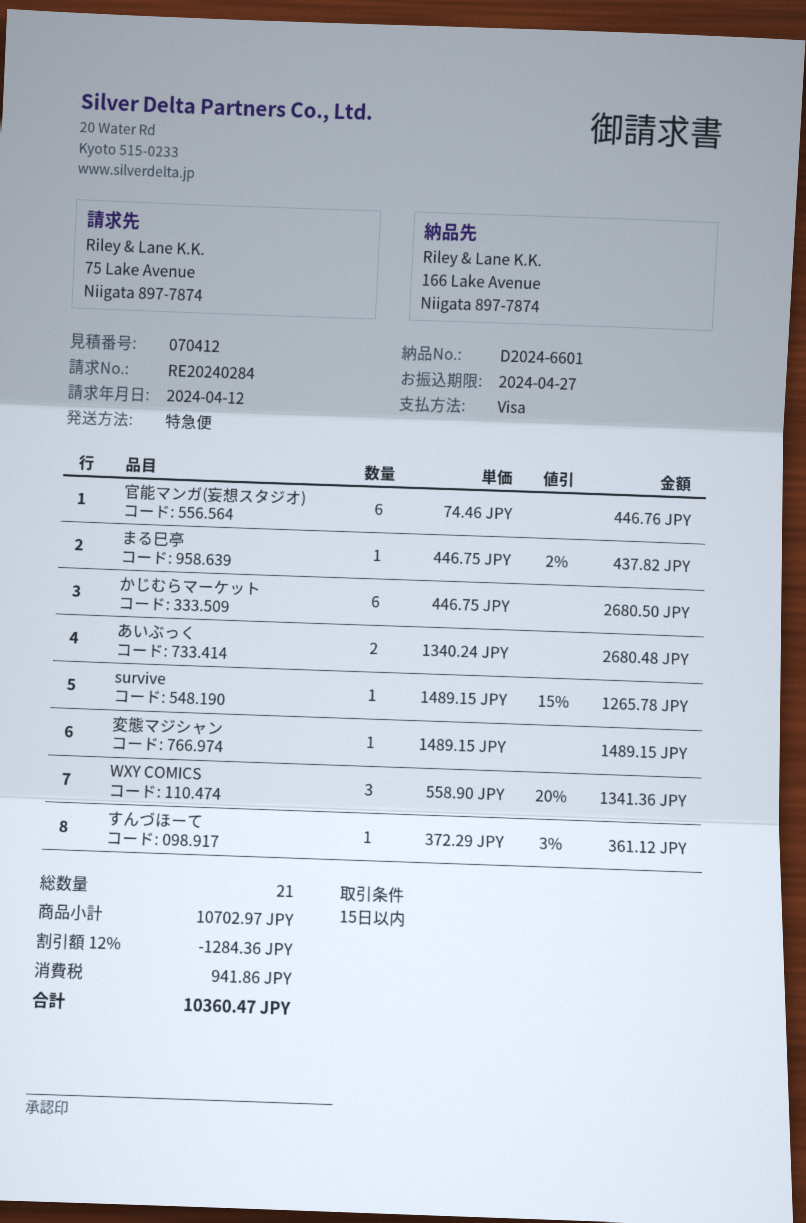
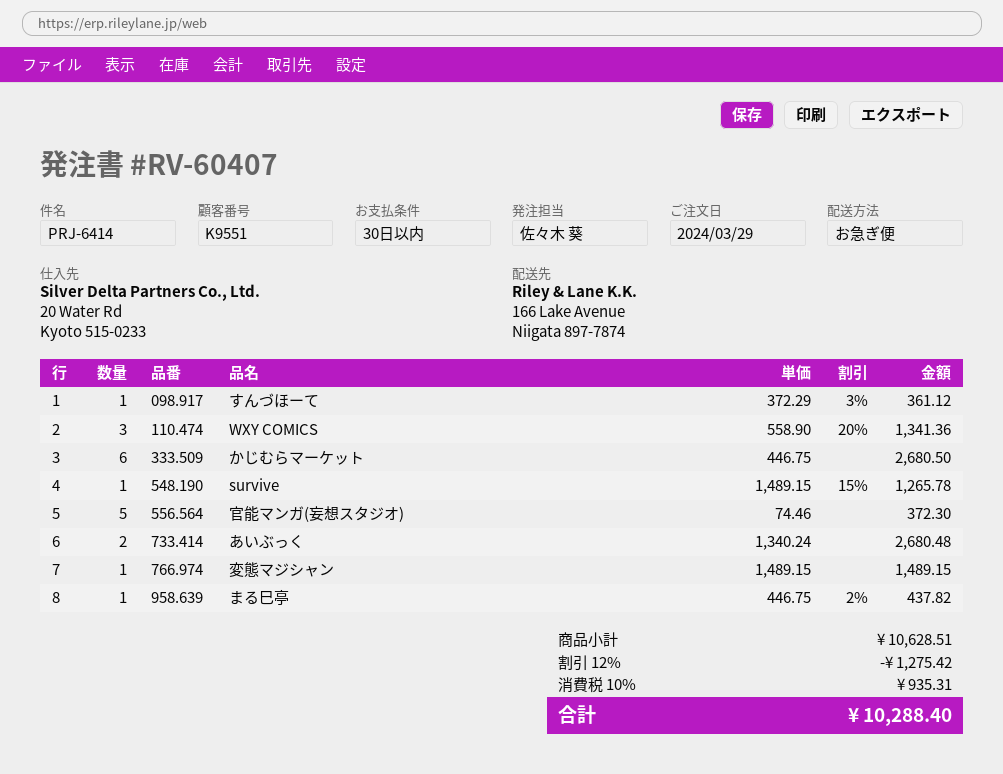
payment terms: 15 days -> 30 days
官能マンガ(妄想スタジオ): 6 x 74.46 = 446.76 -> 5 x 74.46 = 372.30
subtotal: 10702.97 -> 10628.51
discount: 12% = 1284.36 -> 12% = 1275.42
tax: 941.86 -> 935.31
total: 10360.47 -> 10288.40

